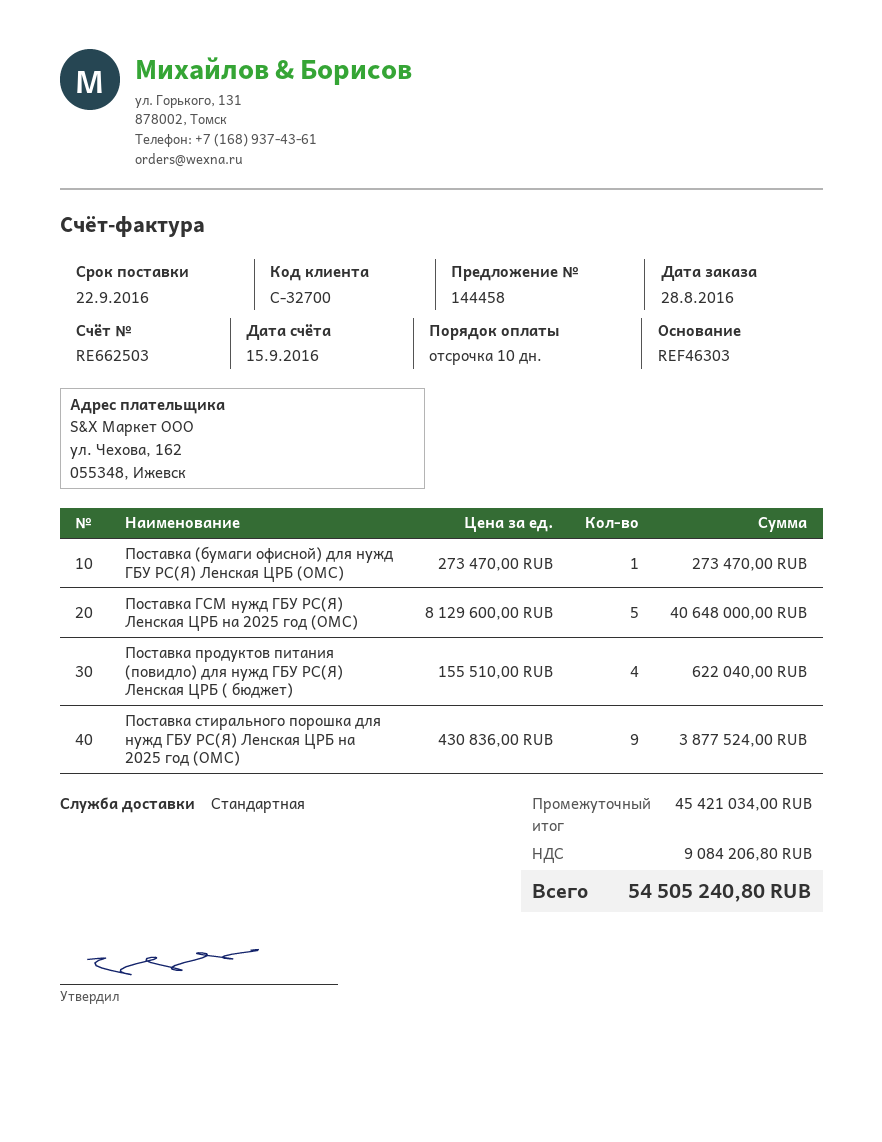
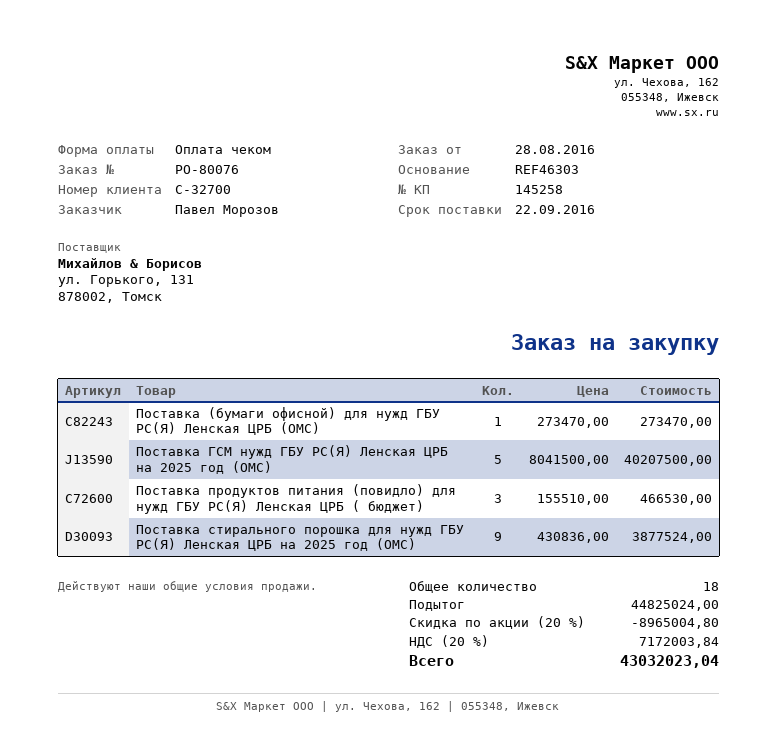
quote number: 144458 -> 145258
Поставка ГСМ нужд ГБУ РС(Я) Ленская ЦРБ на 2025 год (ОМС): 5 x 8129600.00 = 40648000.00 -> 5 x 8041500.00 = 40207500.00
Поставка продуктов питания (повидло) для нужд ГБУ РС(Я) Ленская ЦРБ ( бюджет): 4 x 155510.00 = 622040.00 -> 3 x 155510.00 = 466530.00
subtotal: 45421034.00 -> 44825024.00
discount: none -> 20% = 8965004.80
tax: 9084206.80 -> 7172003.84
total: 54505240.80 -> 43032023.04

